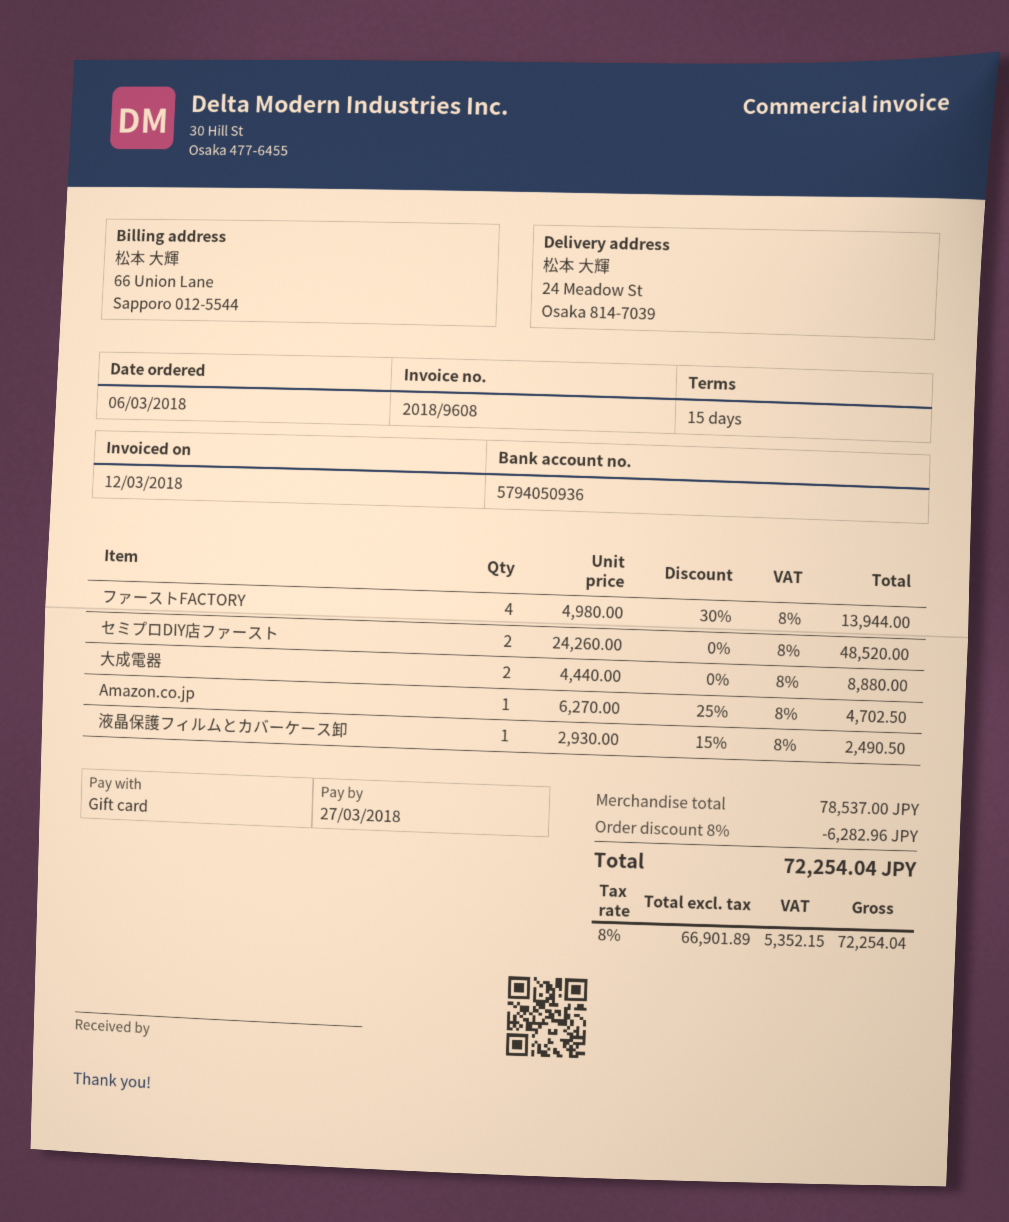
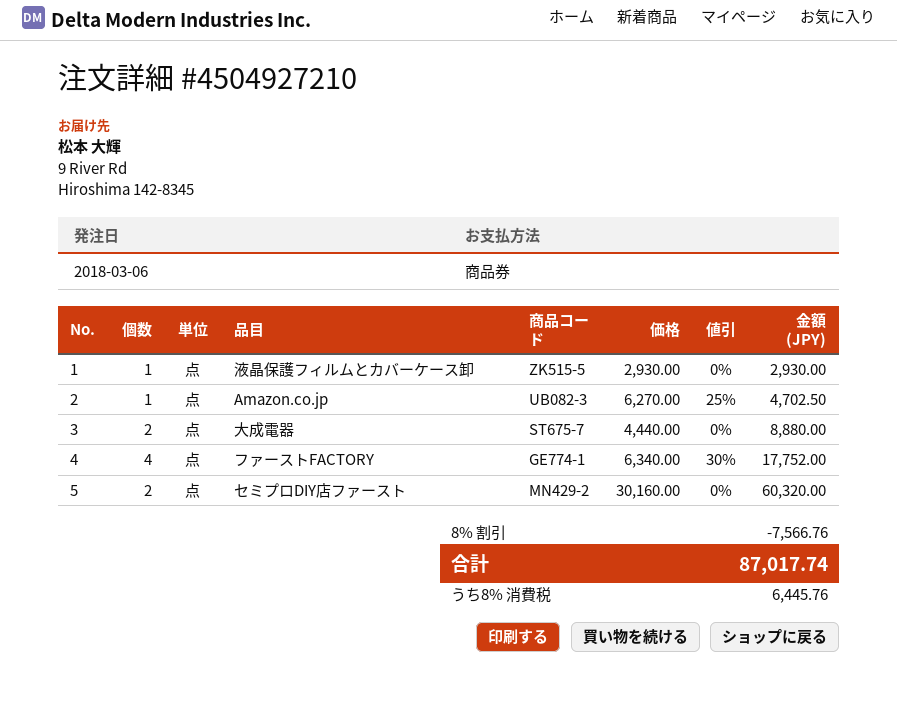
ship to: 24 Meadow St, Osaka 814-7039 -> 9 River Rd, Hiroshima 142-8345
ファーストFACTORY: 4 x 4980.00 - 30% = 13944.00 -> 4 x 6340.00 - 30% = 17752.00
セミプロDIY店ファースト: 2 x 24260.00 = 48520.00 -> 2 x 30160.00 = 60320.00
液晶保護フィルムとカバーケース卸: 1 x 2930.00 - 15% = 2490.50 -> 1 x 2930.00 = 2930.00
discount: 8% = 6282.96 -> 8% = 7566.76
tax: 8% = 5352.15 -> 8% = 6445.76
total: 72254.04 -> 87017.74

